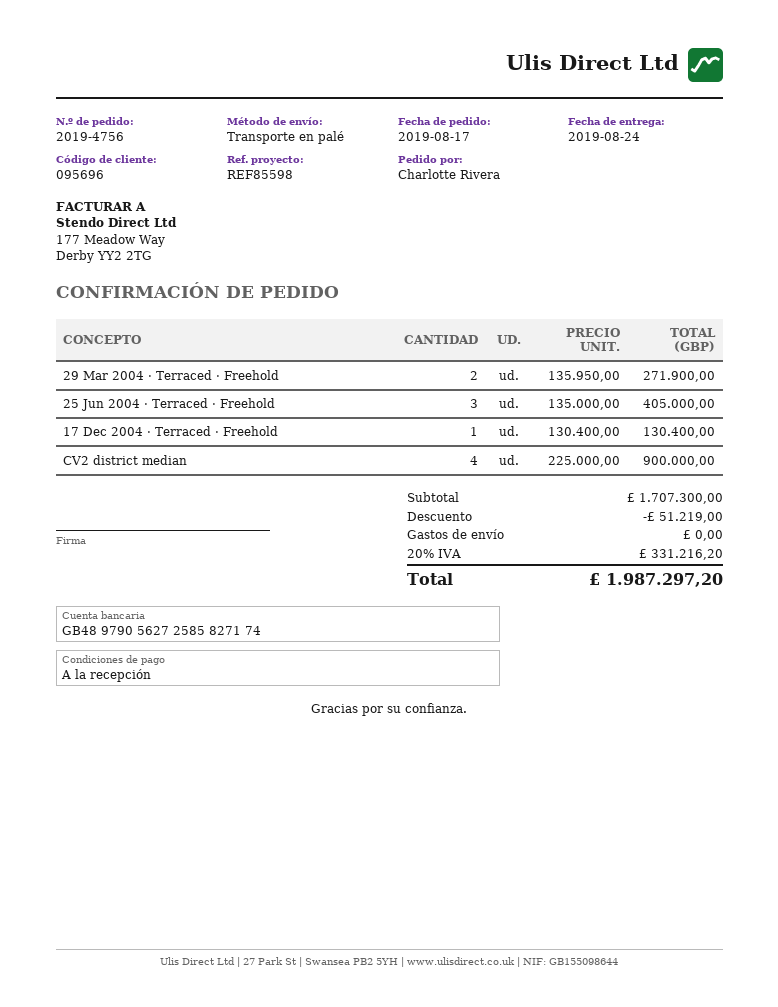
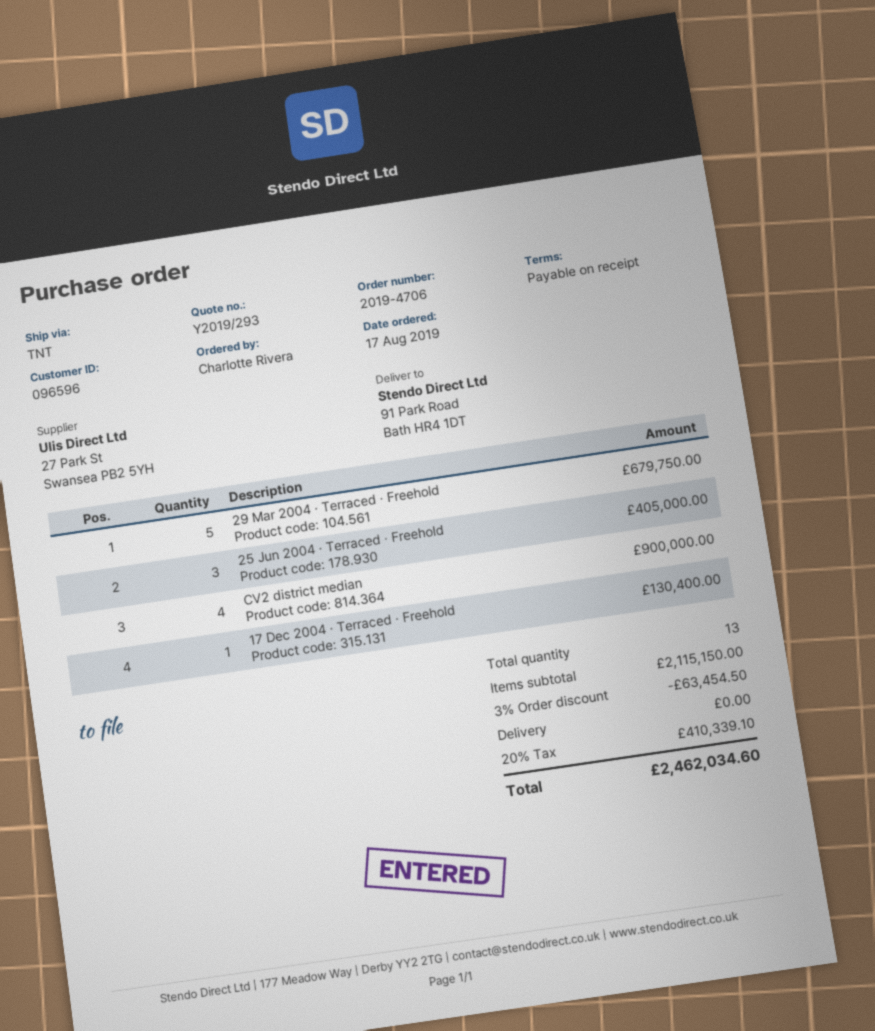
order number: 2019-4756 -> 2019-4706
customer number: 095696 -> 096596
shipping method: pallet freight -> TNT
29 Mar 2004 · Terraced · Freehold: 2 for 271900.00 -> 5 for 679750.00
subtotal: 1707300.00 -> 2115150.00
discount: 51219.00 -> 63454.50
tax: 20% = 331216.20 -> 20% = 410339.10
total: 1987297.20 -> 2462034.60

